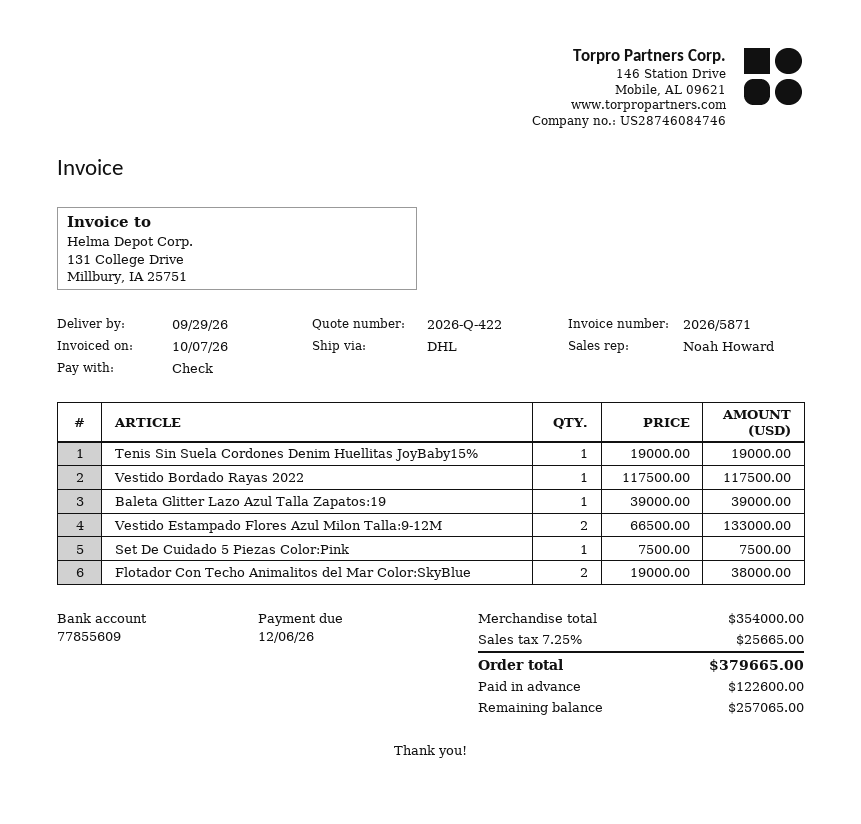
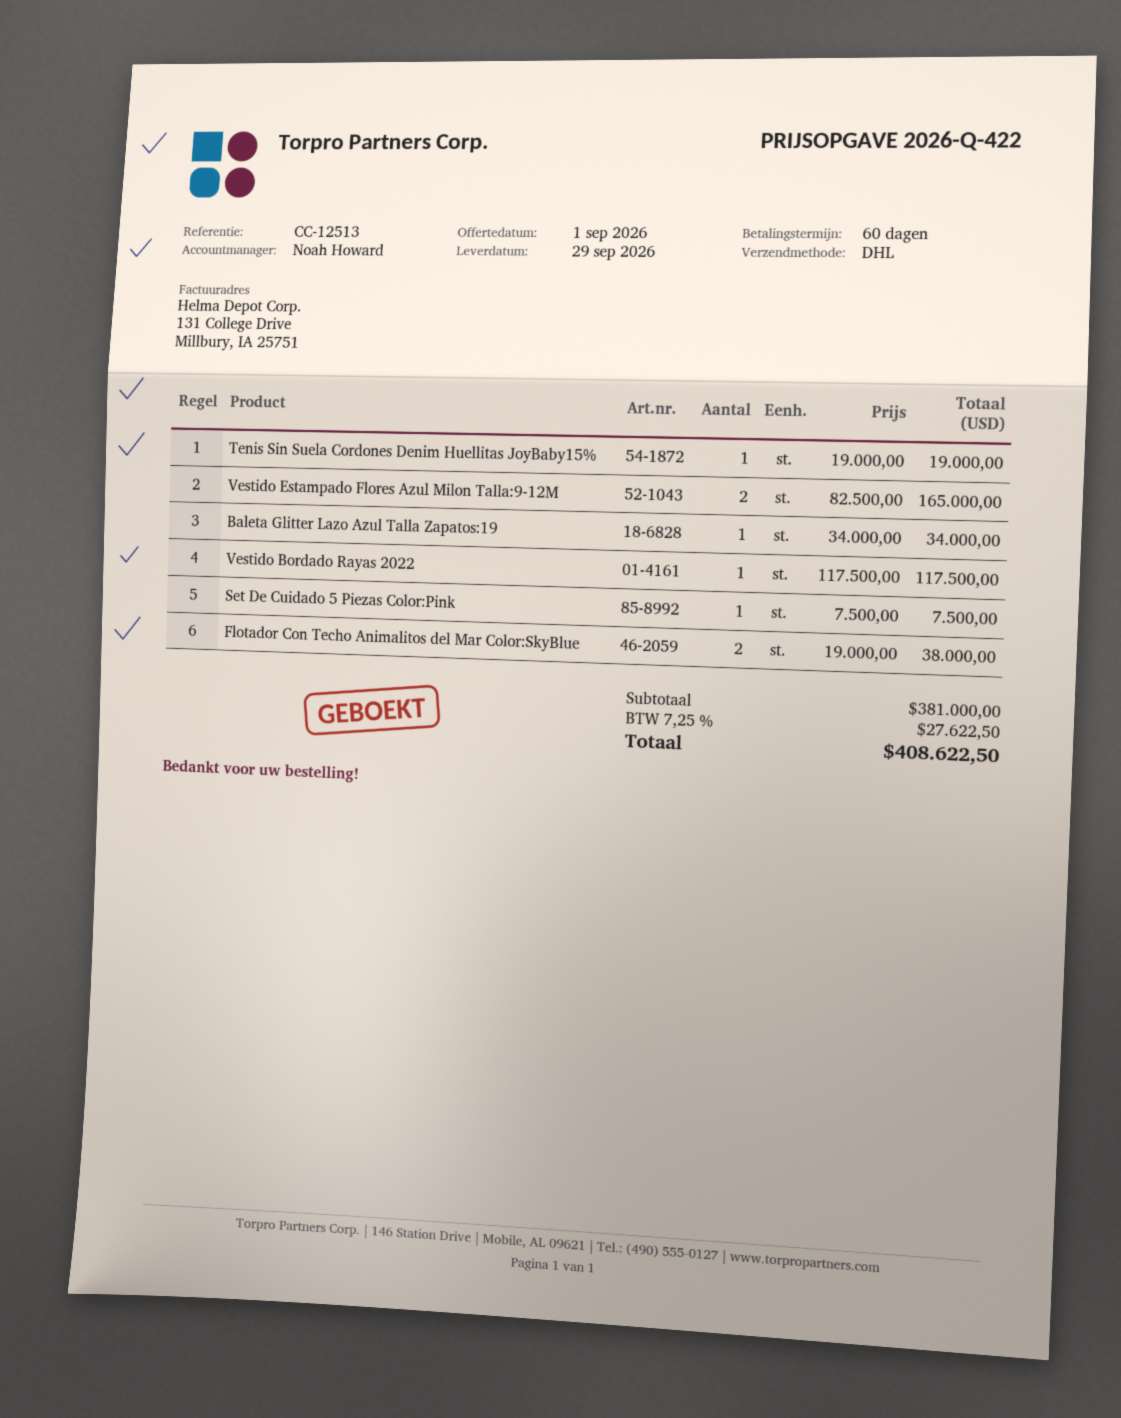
Baleta Glitter Lazo Azul Talla Zapatos:19: 1 x 39000.00 = 39000.00 -> 1 x 34000.00 = 34000.00
Vestido Estampado Flores Azul Milon Talla:9-12M: 2 x 66500.00 = 133000.00 -> 2 x 82500.00 = 165000.00
subtotal: 354000.00 -> 381000.00
tax: 7.25% = 25665.00 -> 7.25% = 27622.50
total: 379665.00 -> 408622.50

